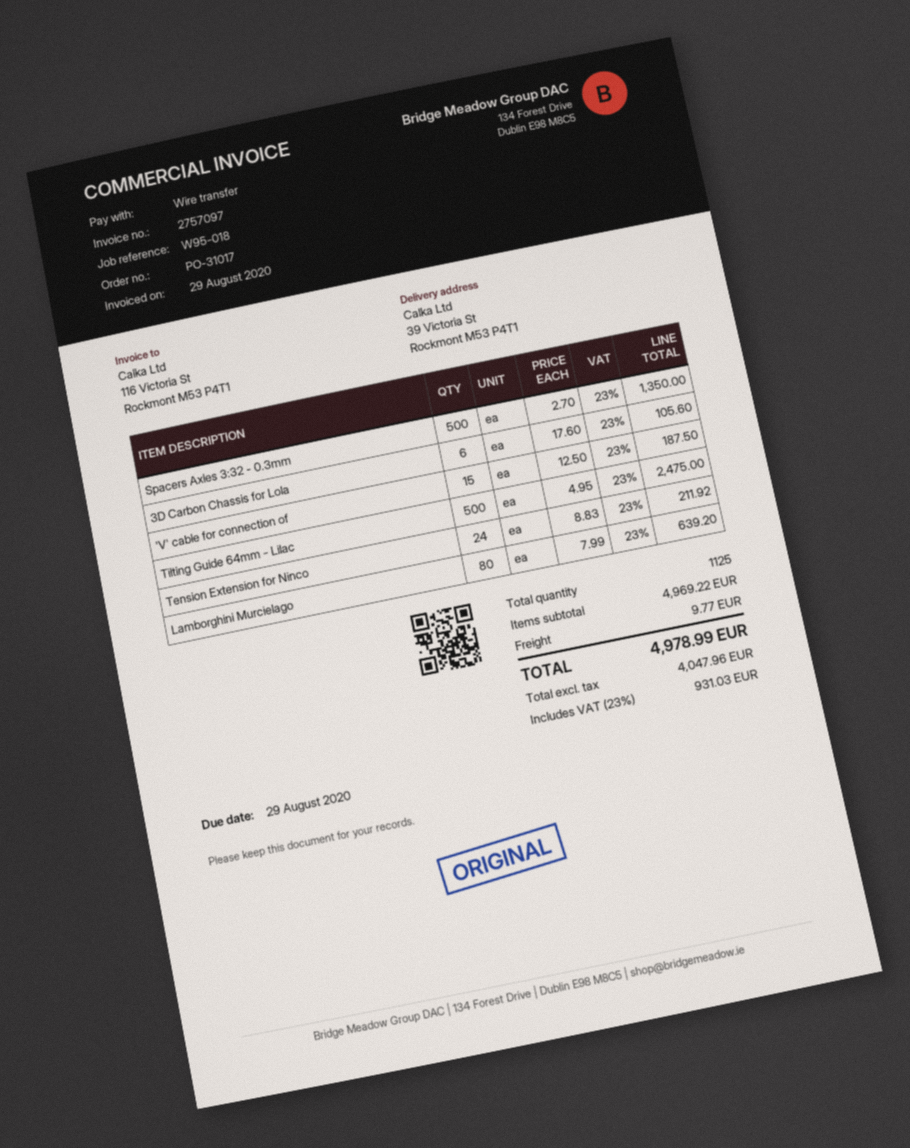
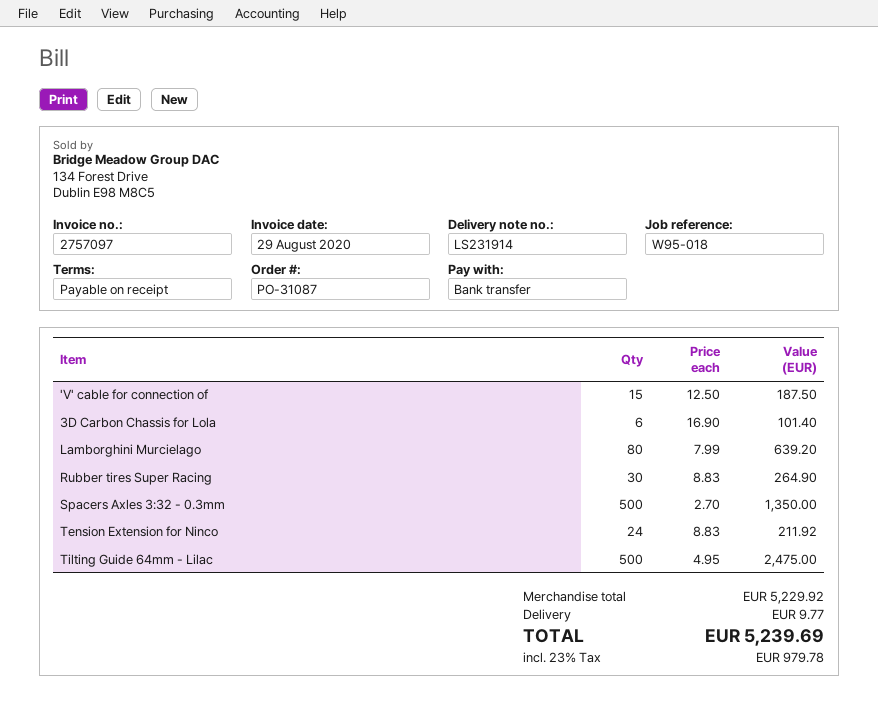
order number: PO-31017 -> PO-31087
3D Carbon Chassis for Lola: 6 x 17.60 = 105.60 -> 6 x 16.90 = 101.40
Rubber tires Super Racing: none -> 30 x 8.83 = 264.90
subtotal: 4969.22 -> 5229.92
tax: 23% = 931.03 -> 23% = 979.78
total: 4978.99 -> 5239.69

